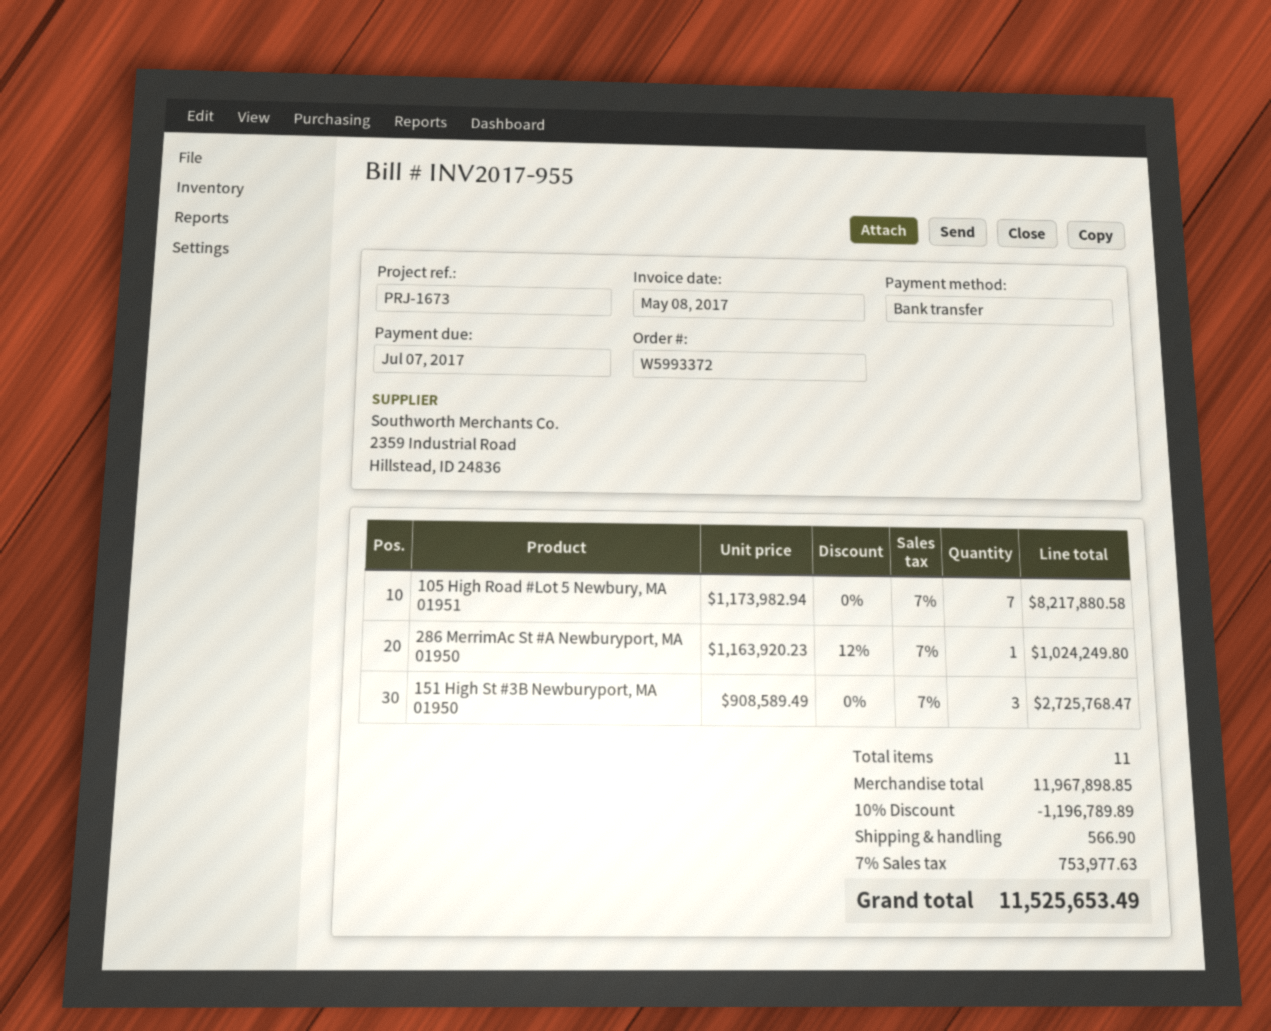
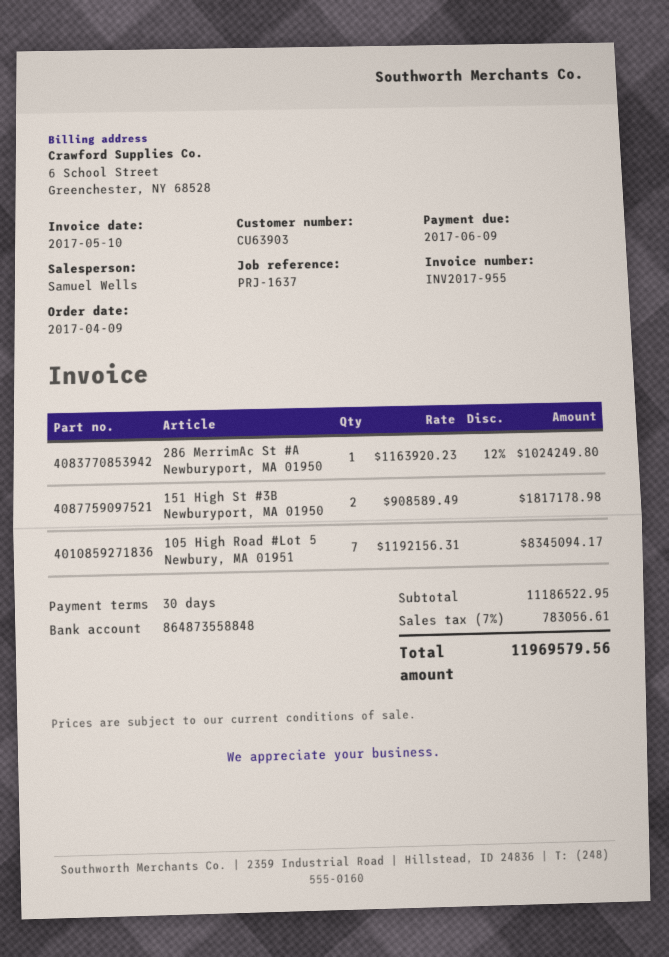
invoice date: 2017-05-08 -> 2017-05-10
due date: 2017-07-07 -> 2017-06-09
reference: PRJ-1673 -> PRJ-1637
105 High Road #Lot 5 Newbury, MA 01951: 7 x 1173982.94 = 8217880.58 -> 7 x 1192156.31 = 8345094.17
151 High St #3B Newburyport, MA 01950: 3 x 908589.49 = 2725768.47 -> 2 x 908589.49 = 1817178.98
subtotal: 11967898.85 -> 11186522.95
discount: 10% = 1196789.89 -> none
shipping: 566.90 -> none
tax: 7% = 753977.63 -> 7% = 783056.61
total: 11525653.49 -> 11969579.56

